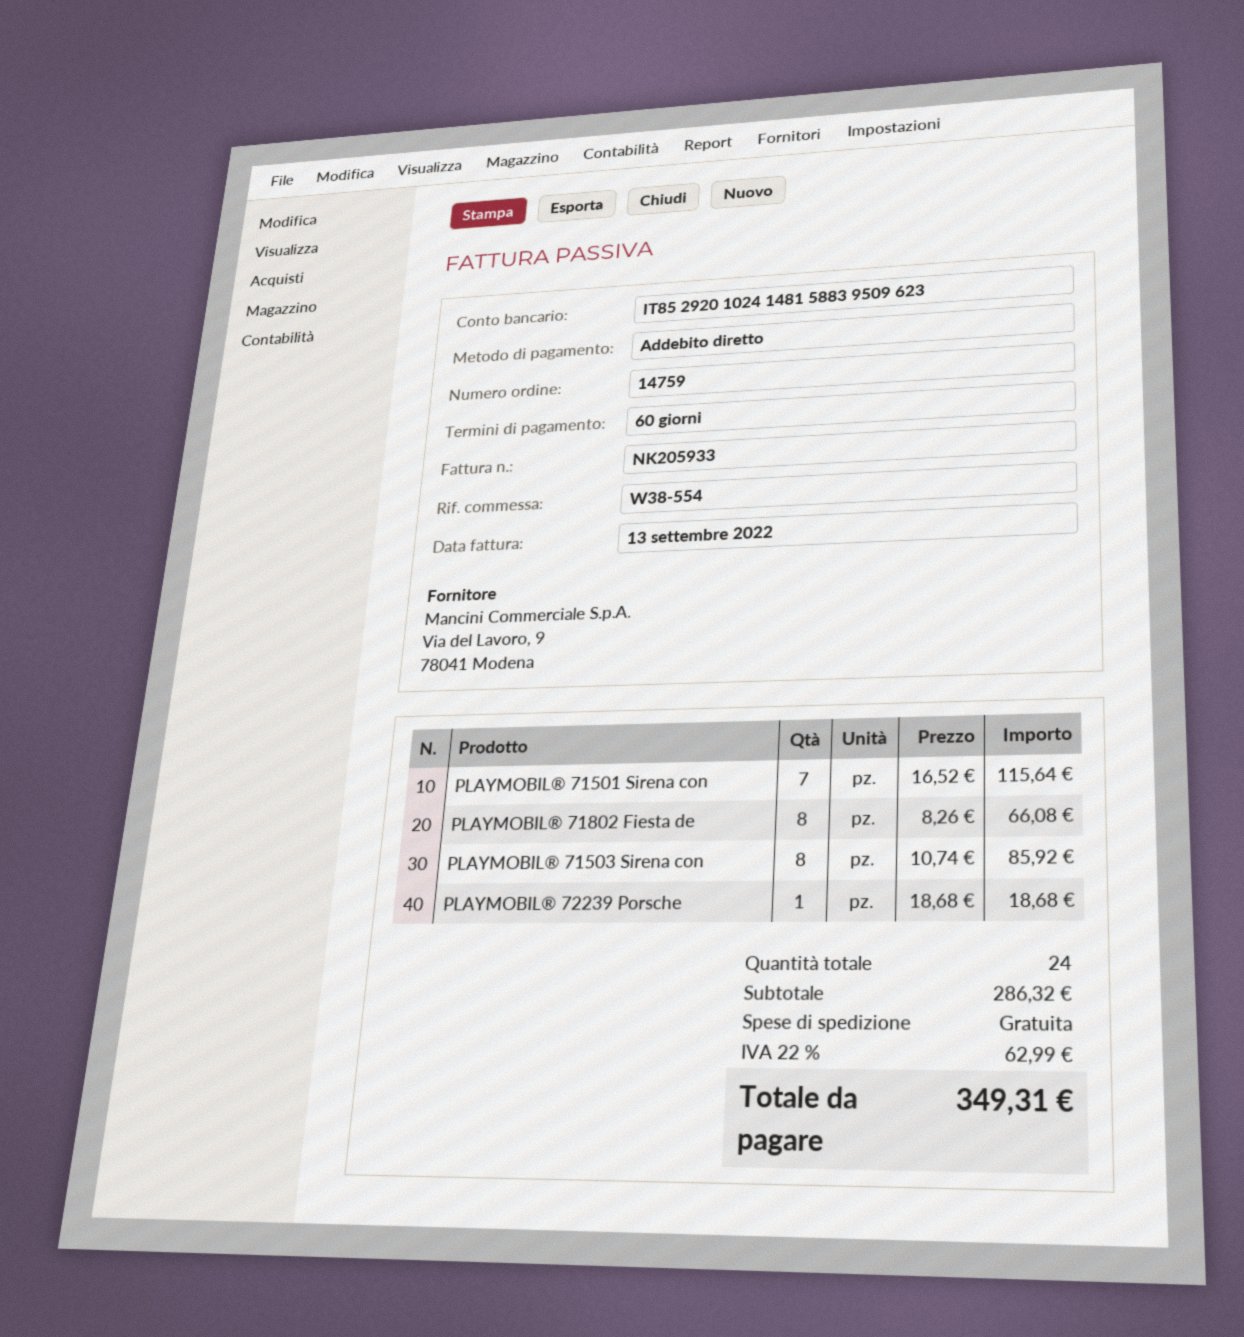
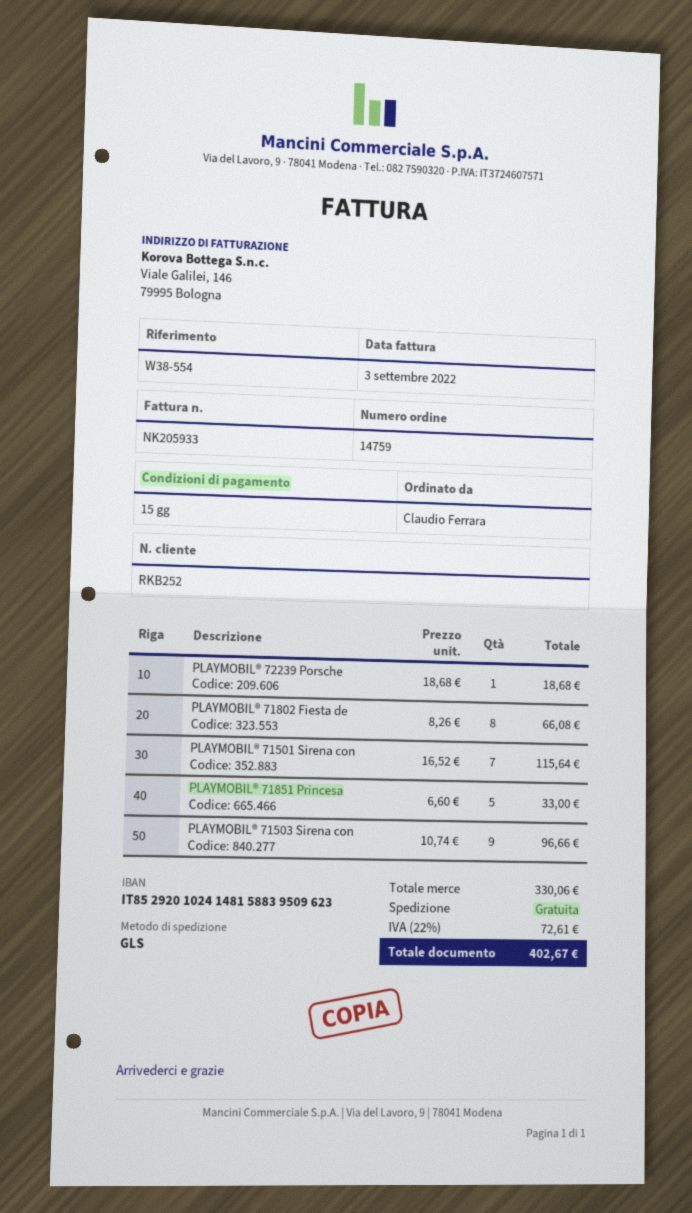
invoice date: 2022-09-13 -> 2022-09-03
payment terms: 60 days -> 15 days
PLAYMOBIL® 71503 Sirena con: 8 x 10.74 = 85.92 -> 9 x 10.74 = 96.66
PLAYMOBIL® 71851 Princesa: none -> 5 x 6.60 = 33.00
subtotal: 286.32 -> 330.06
tax: 22% = 62.99 -> 22% = 72.61
total: 349.31 -> 402.67

